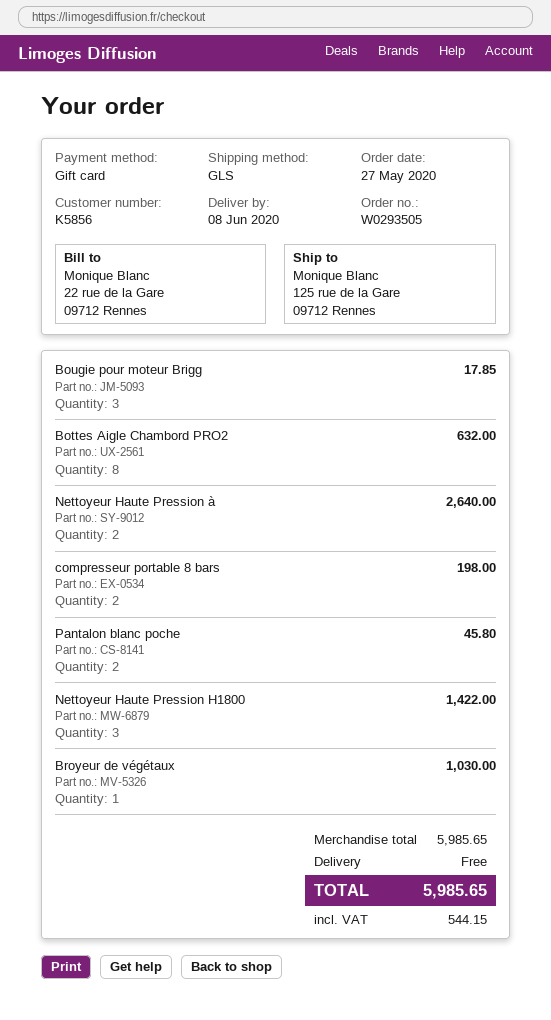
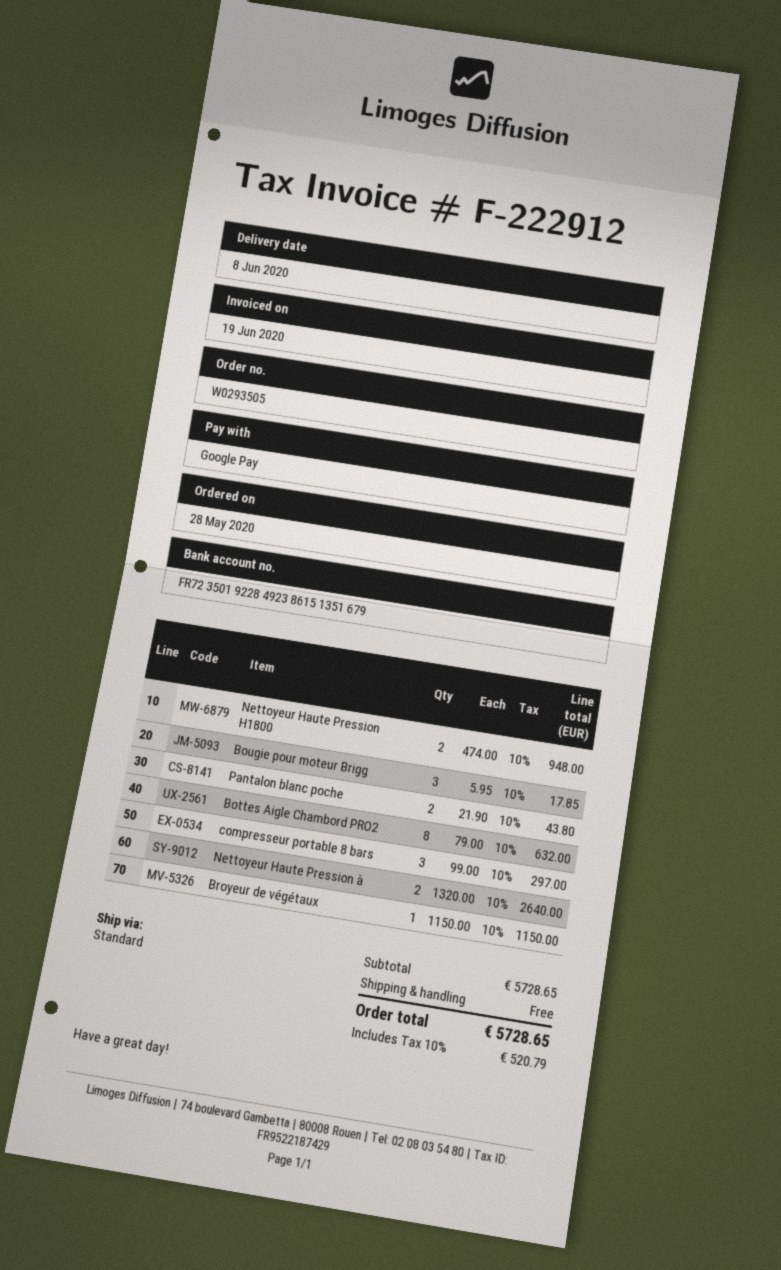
order date: 2020-05-27 -> 2020-05-28
payment method: gift card -> Google Pay
shipping method: GLS -> standard
compresseur portable 8 bars: 2 for 198.00 -> 3 for 297.00
Pantalon blanc poche: 2 for 45.80 -> 2 for 43.80
Nettoyeur Haute Pression H1800: 3 for 1422.00 -> 2 for 948.00
Broyeur de végétaux: 1 for 1030.00 -> 1 for 1150.00
subtotal: 5985.65 -> 5728.65
tax: 544.15 -> 520.79
total: 5985.65 -> 5728.65

